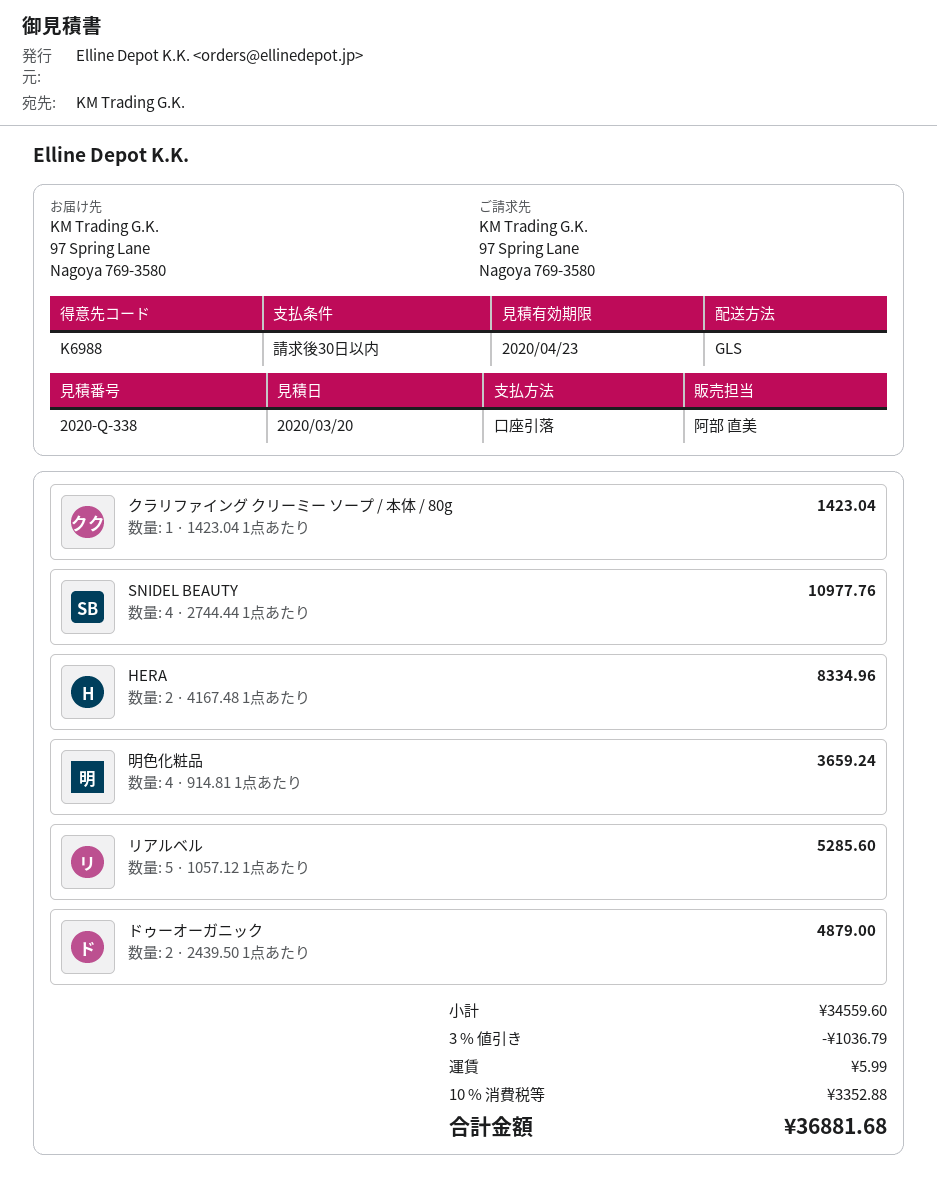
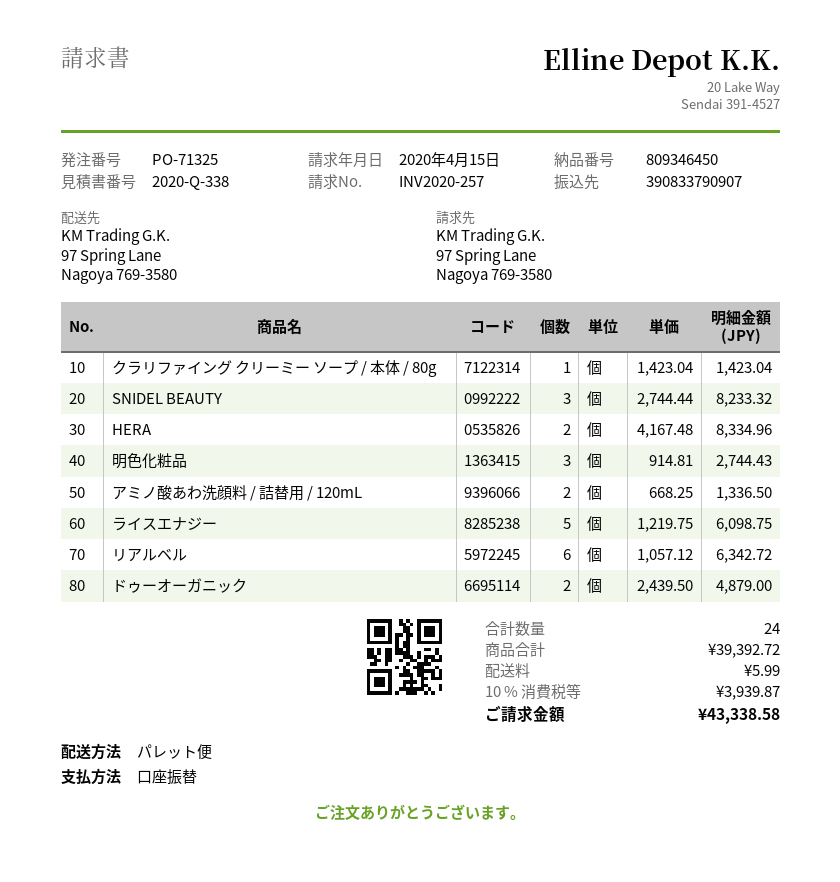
shipping method: GLS -> pallet freight
SNIDEL BEAUTY: 4 x 2744.44 = 10977.76 -> 3 x 2744.44 = 8233.32
明色化粧品: 4 x 914.81 = 3659.24 -> 3 x 914.81 = 2744.43
リアルベル: 5 x 1057.12 = 5285.60 -> 6 x 1057.12 = 6342.72
アミノ酸あわ洗顔料 / 詰替用 / 120mL: none -> 2 x 668.25 = 1336.50
ライスエナジー: none -> 5 x 1219.75 = 6098.75
subtotal: 34559.60 -> 39392.72
discount: 3% = 1036.79 -> none
tax: 10% = 3352.88 -> 10% = 3939.87
total: 36881.68 -> 43338.58

